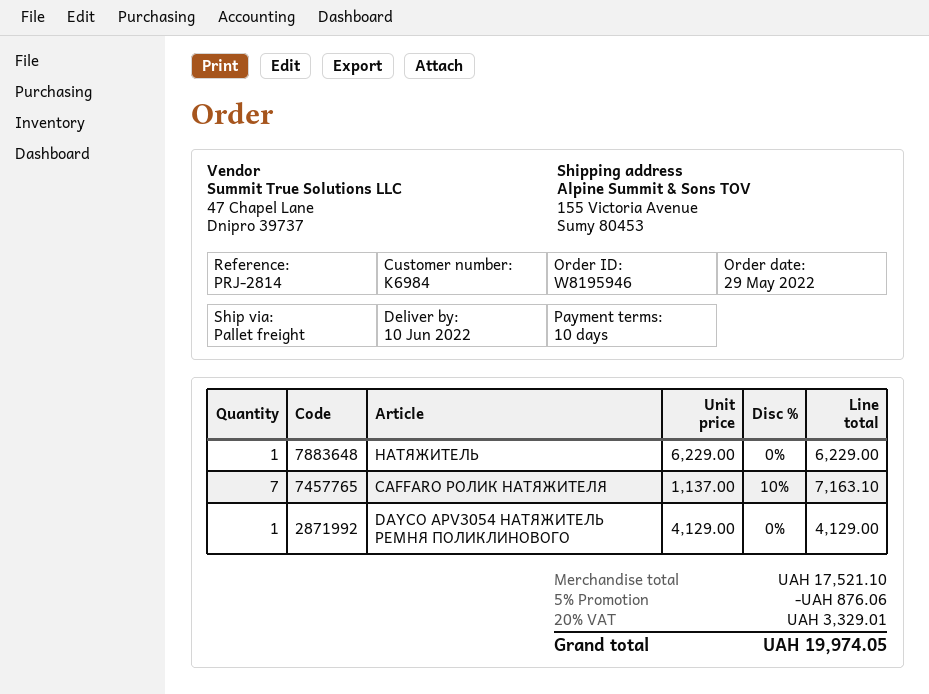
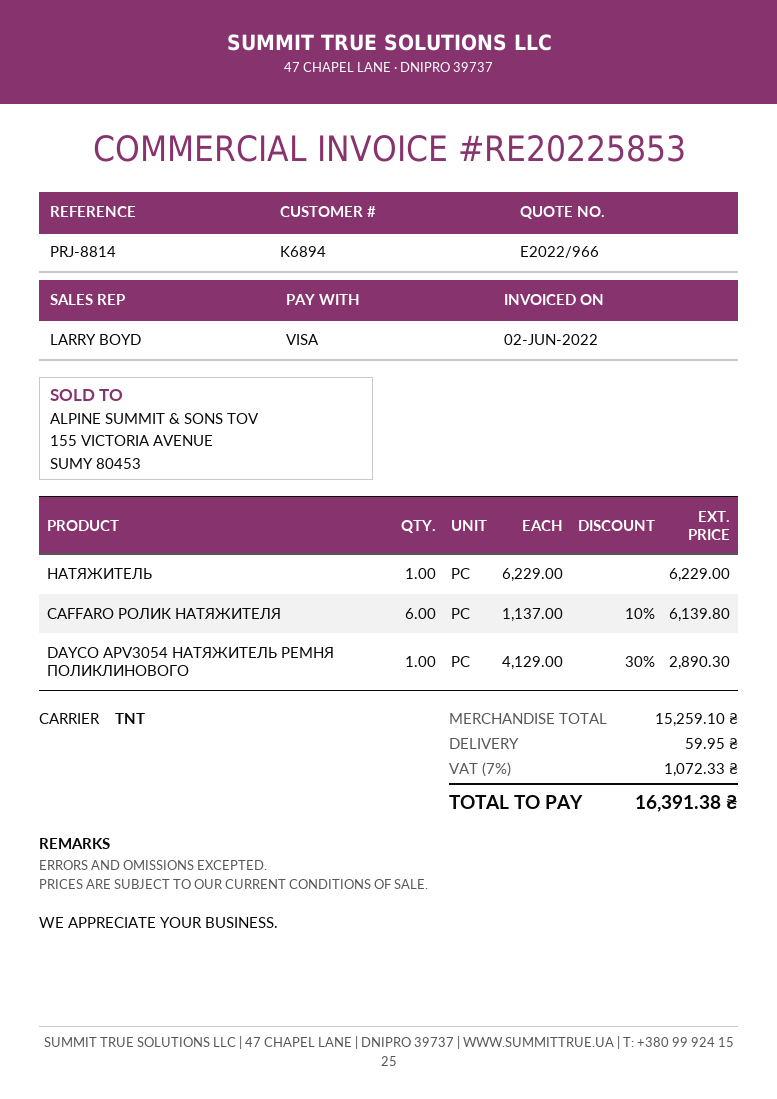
customer number: K6984 -> K6894
reference: PRJ-2814 -> PRJ-8814
shipping method: pallet freight -> TNT
CAFFARO РОЛИК НАТЯЖИТЕЛЯ: 7 x 1137.00 - 10% = 7163.10 -> 6 x 1137.00 - 10% = 6139.80
DAYCO APV3054 НАТЯЖИТЕЛЬ РЕМНЯ ПОЛИКЛИНОВОГО: 1 x 4129.00 = 4129.00 -> 1 x 4129.00 - 30% = 2890.30
subtotal: 17521.10 -> 15259.10
discount: 5% = 876.06 -> none
shipping: none -> 59.95
tax: 20% = 3329.01 -> 7% = 1072.33
total: 19974.05 -> 16391.38

